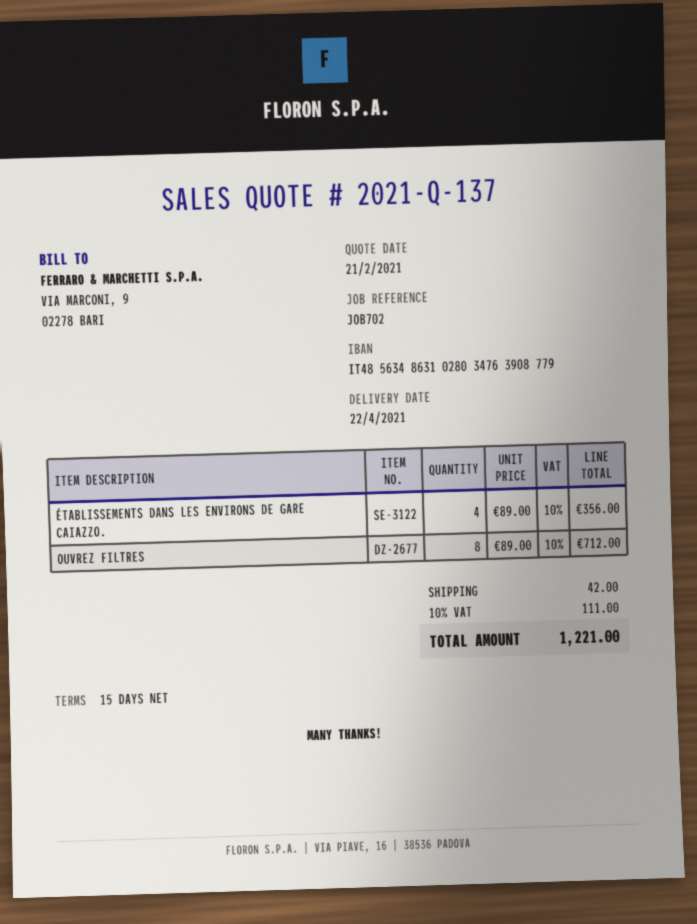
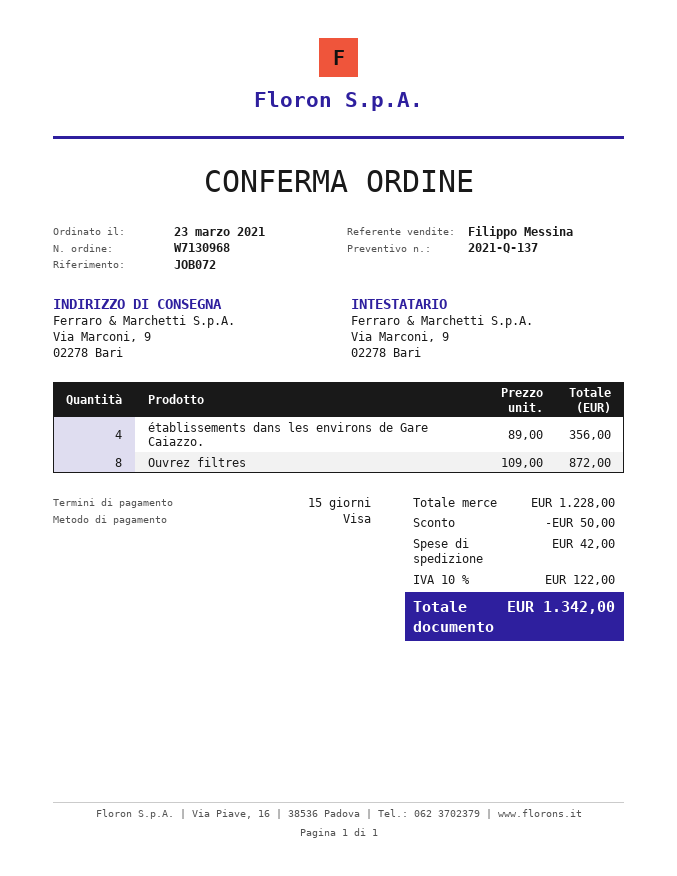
reference: JOB702 -> JOB072
OUVREZ FILTRES: 8 x 89.00 = 712.00 -> 8 x 109.00 = 872.00
discount: none -> 50.00
tax: 10% = 111.00 -> 10% = 122.00
total: 1221.00 -> 1342.00

